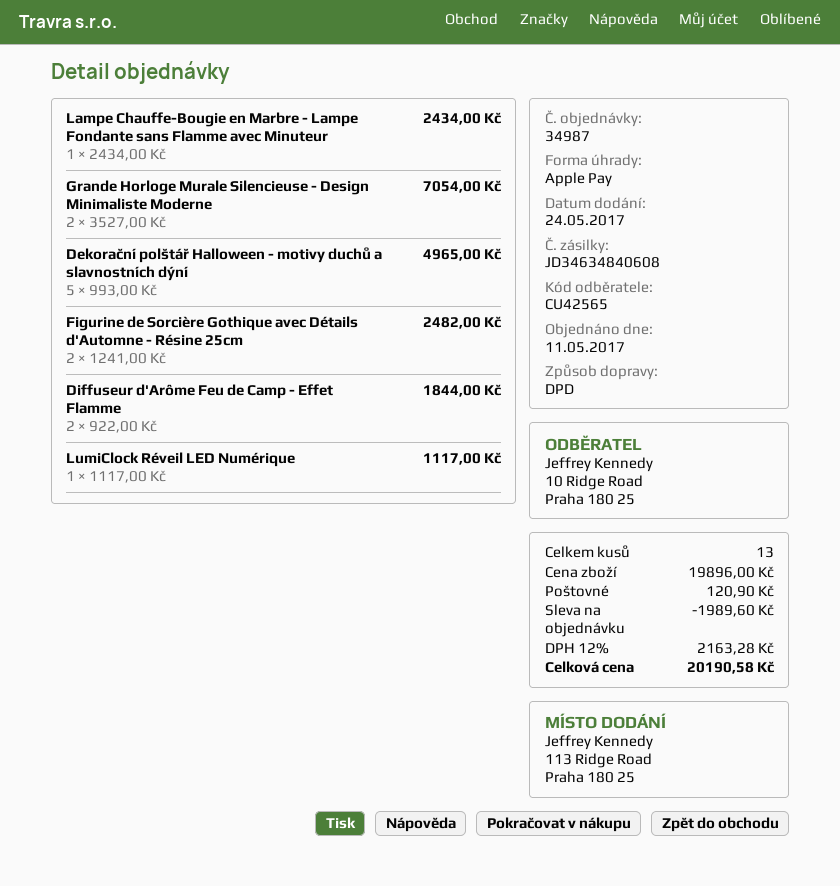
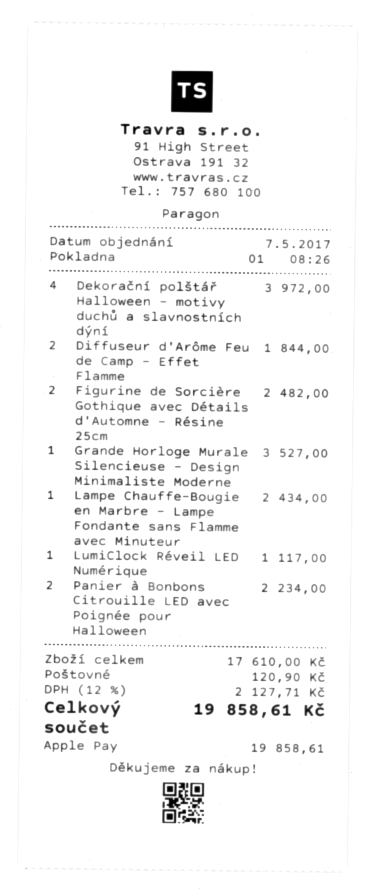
order date: 2017-05-11 -> 2017-05-07
Grande Horloge Murale Silencieuse - Design Minimaliste Moderne: 2 for 7054.00 -> 1 for 3527.00
Dekorační polštář Halloween - motivy duchů a slavnostních dýní: 5 for 4965.00 -> 4 for 3972.00
Panier à Bonbons Citrouille LED avec Poignée pour Halloween: none -> 2 for 2234.00
subtotal: 19896.00 -> 17610.00
discount: 1989.60 -> none
tax: 12% = 2163.28 -> 12% = 2127.71
total: 20190.58 -> 19858.61

